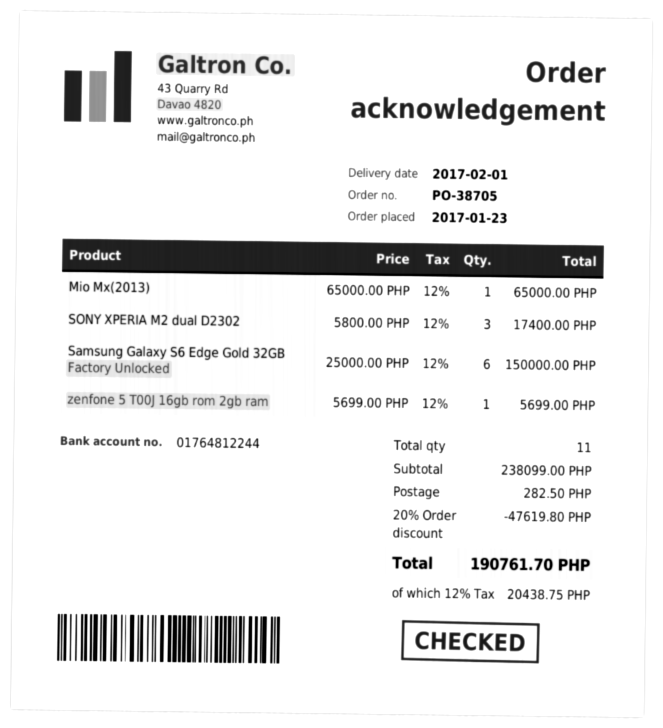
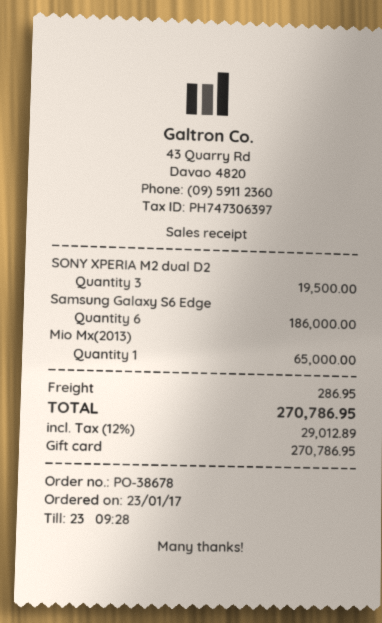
order number: PO-38705 -> PO-38678
SONY XPERIA M2 dual D2302: 3 for 17400.00 -> 3 for 19500.00
Samsung Galaxy S6 Edge Gold 32GB Factory Unlocked: 6 for 150000.00 -> 6 for 186000.00
zenfone 5 T00J 16gb rom 2gb ram: 1 for 5699.00 -> none
discount: 20% = 47619.80 -> none
shipping: 282.50 -> 286.95
tax: 12% = 20438.75 -> 12% = 29012.89
total: 190761.70 -> 270786.95

